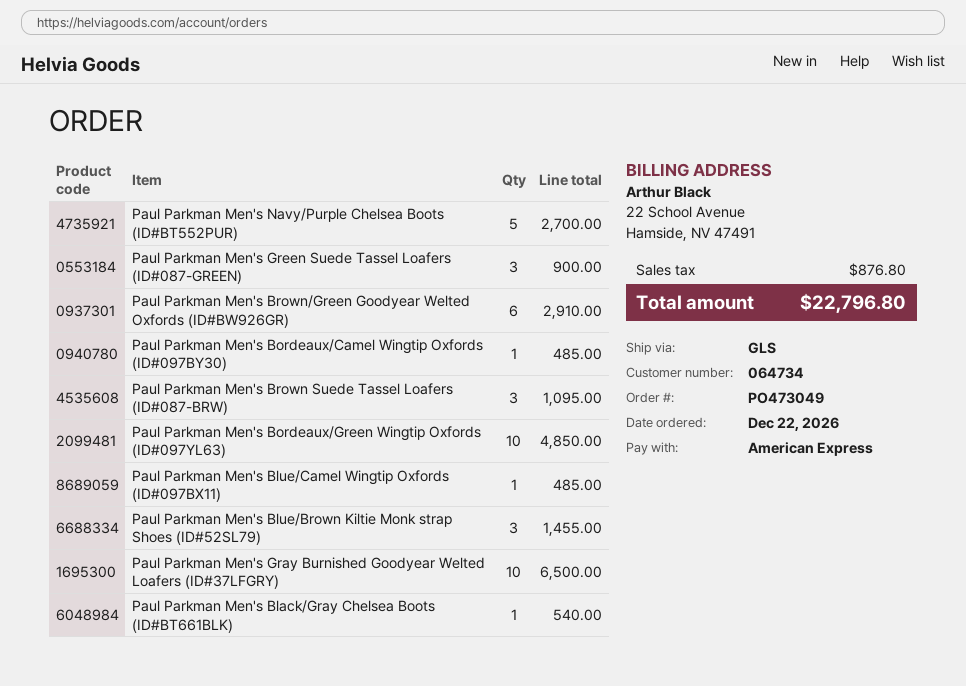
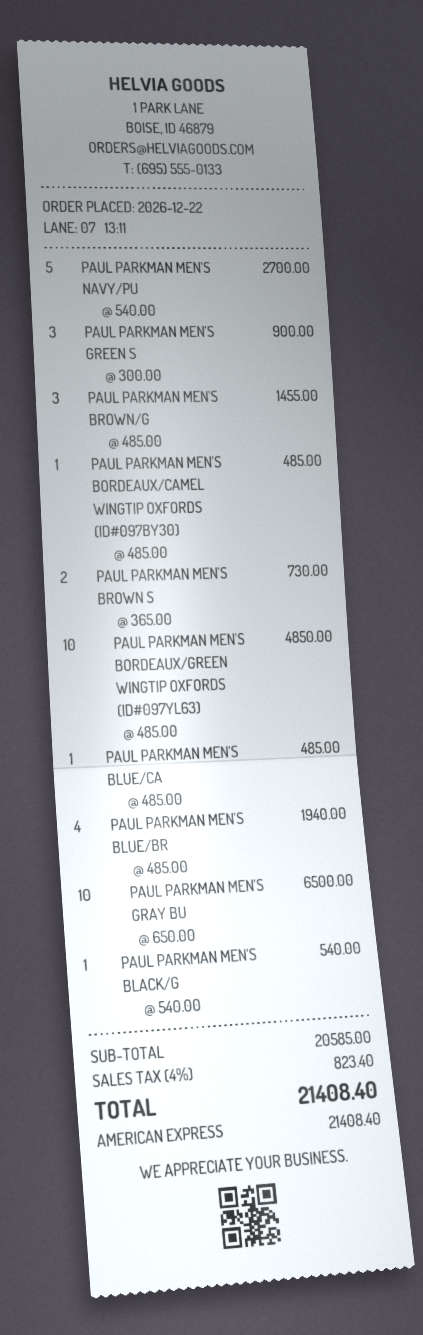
Paul Parkman Men's Brown/Green Goodyear Welted Oxfords (ID#BW926GR): 6 for 2910.00 -> 3 for 1455.00
Paul Parkman Men's Brown Suede Tassel Loafers (ID#087-BRW): 3 for 1095.00 -> 2 for 730.00
Paul Parkman Men's Blue/Brown Kiltie Monk strap Shoes (ID#52SL79): 3 for 1455.00 -> 4 for 1940.00
tax: 876.80 -> 823.40
total: 22796.80 -> 21408.40

